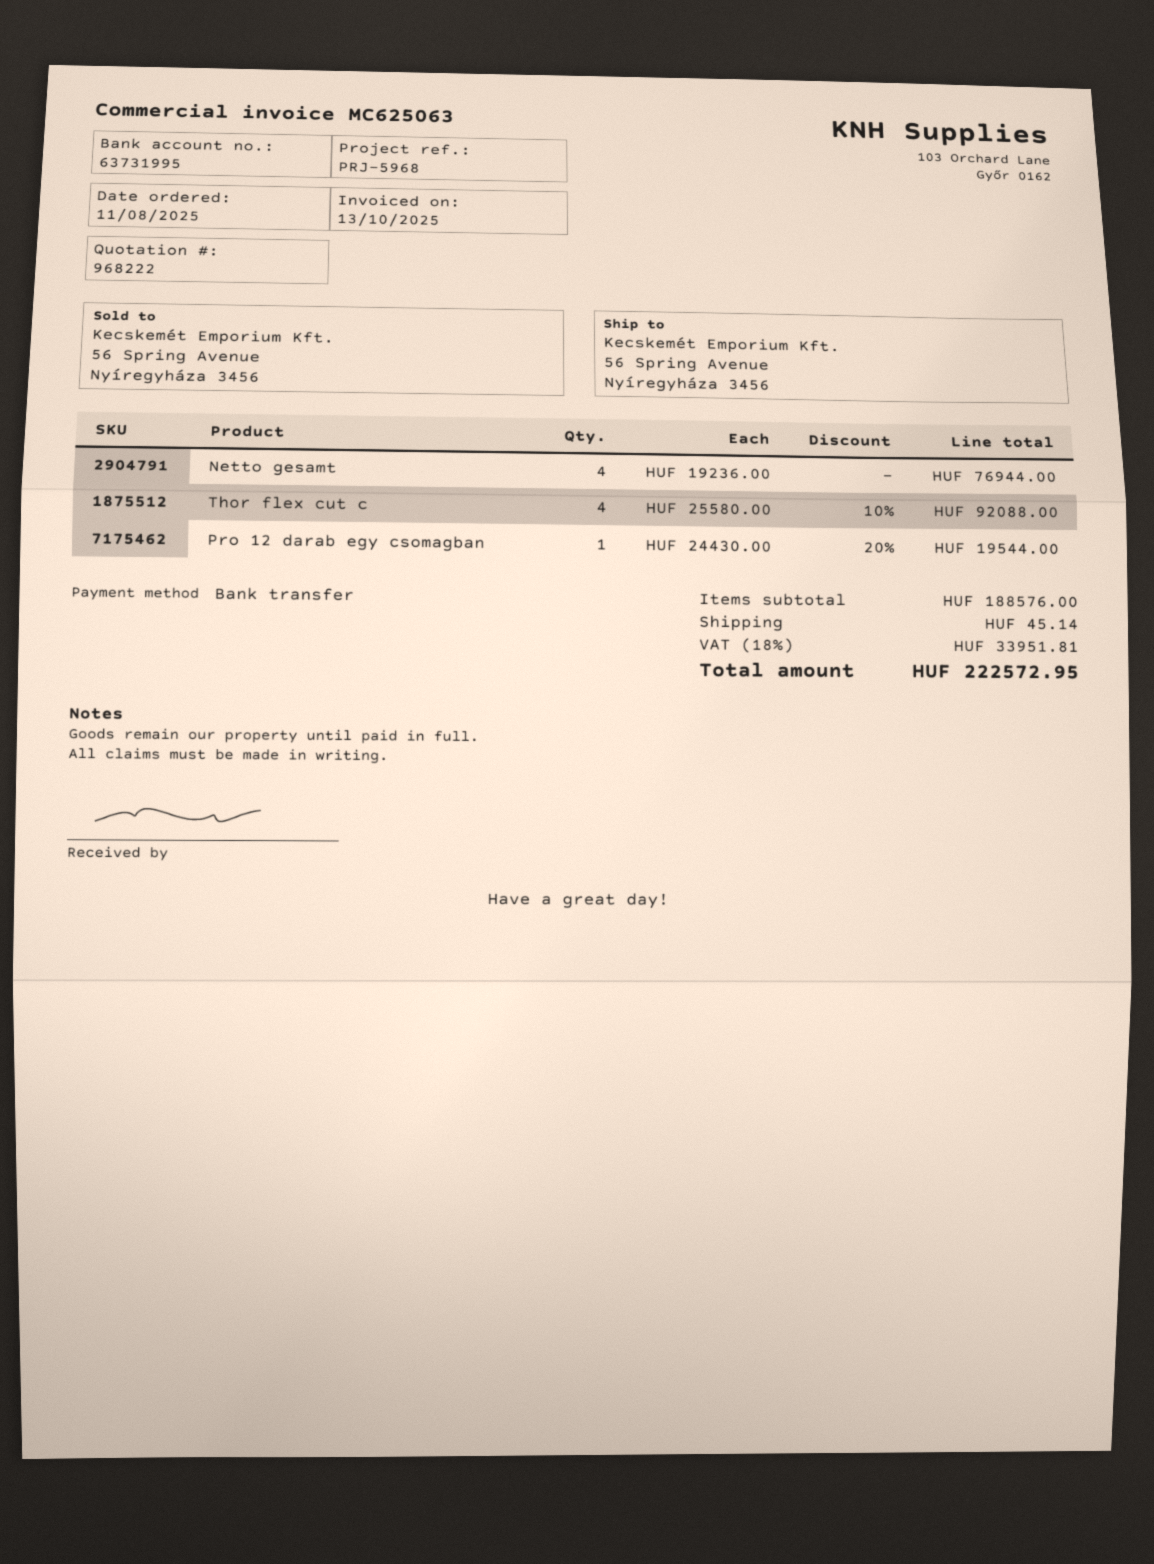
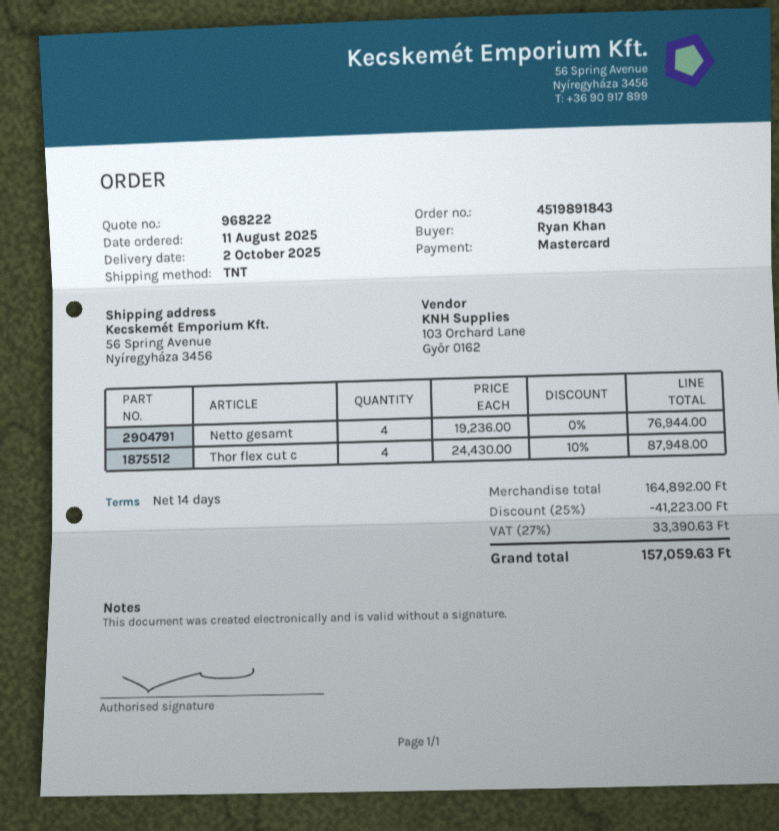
payment method: bank transfer -> Mastercard
Thor flex cut c: 4 x 25580.00 - 10% = 92088.00 -> 4 x 24430.00 - 10% = 87948.00
Pro 12 darab egy csomagban: 1 x 24430.00 - 20% = 19544.00 -> none
subtotal: 188576.00 -> 164892.00
discount: none -> 25% = 41223.00
shipping: 45.14 -> none
tax: 18% = 33951.81 -> 27% = 33390.63
total: 222572.95 -> 157059.63

